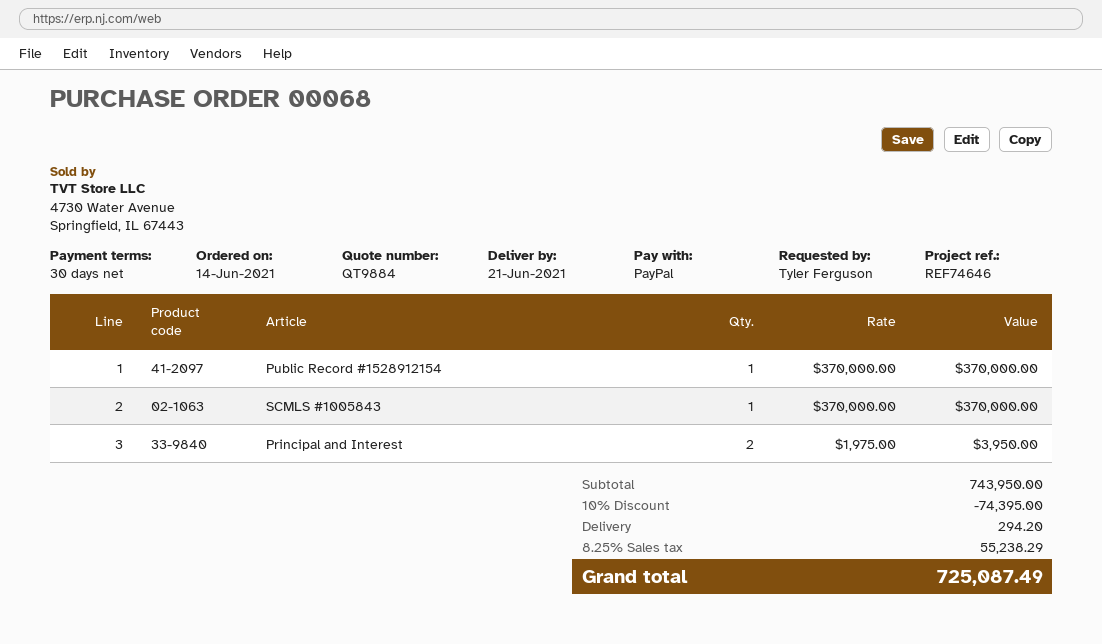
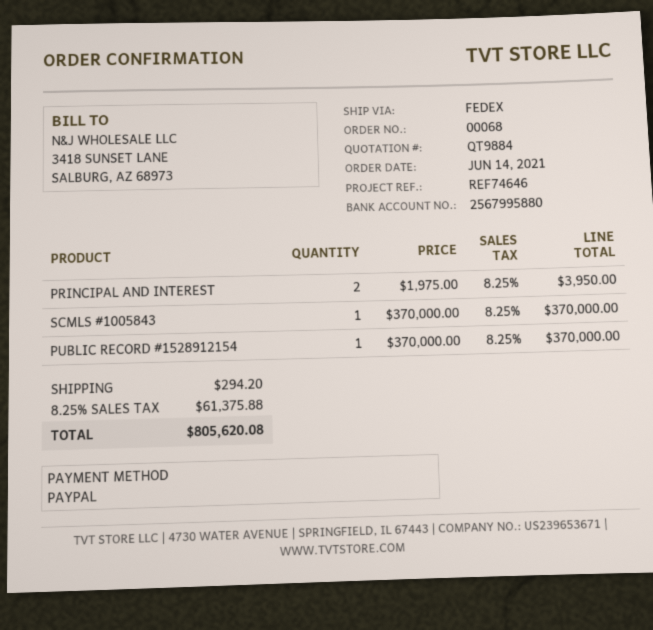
discount: 10% = 74395.00 -> none
tax: 8.25% = 55238.29 -> 8.25% = 61375.88
total: 725087.49 -> 805620.08

